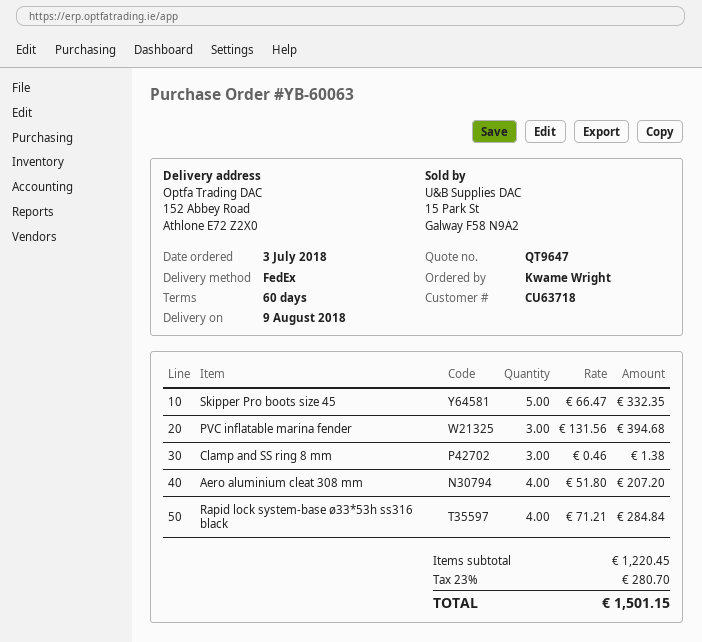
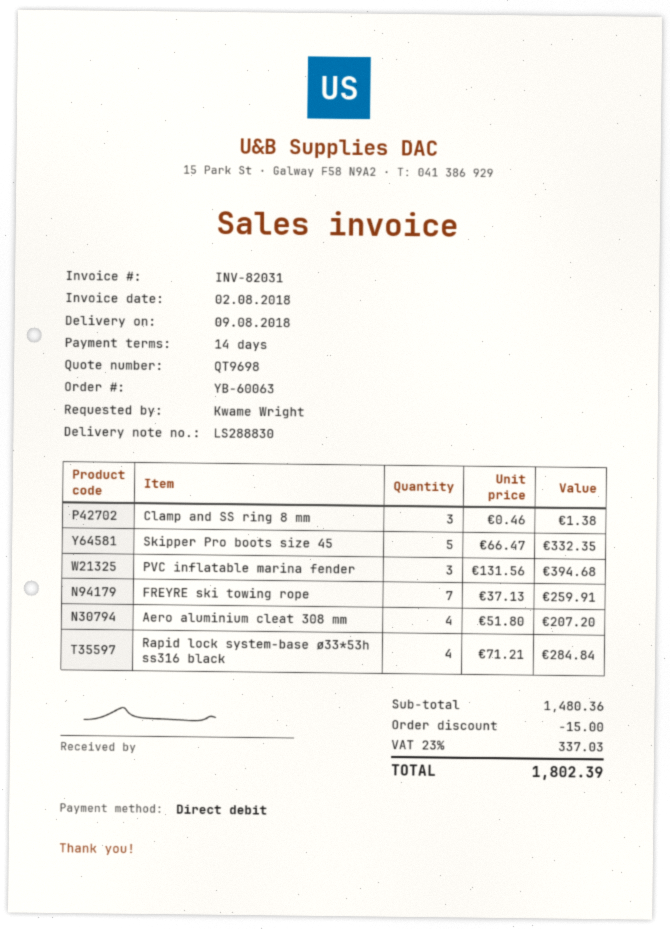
quote number: QT9647 -> QT9698
payment terms: 60 days -> 14 days
FREYRE ski towing rope: none -> 7 x 37.13 = 259.91
subtotal: 1220.45 -> 1480.36
discount: none -> 15.00
tax: 23% = 280.70 -> 23% = 337.03
total: 1501.15 -> 1802.39

